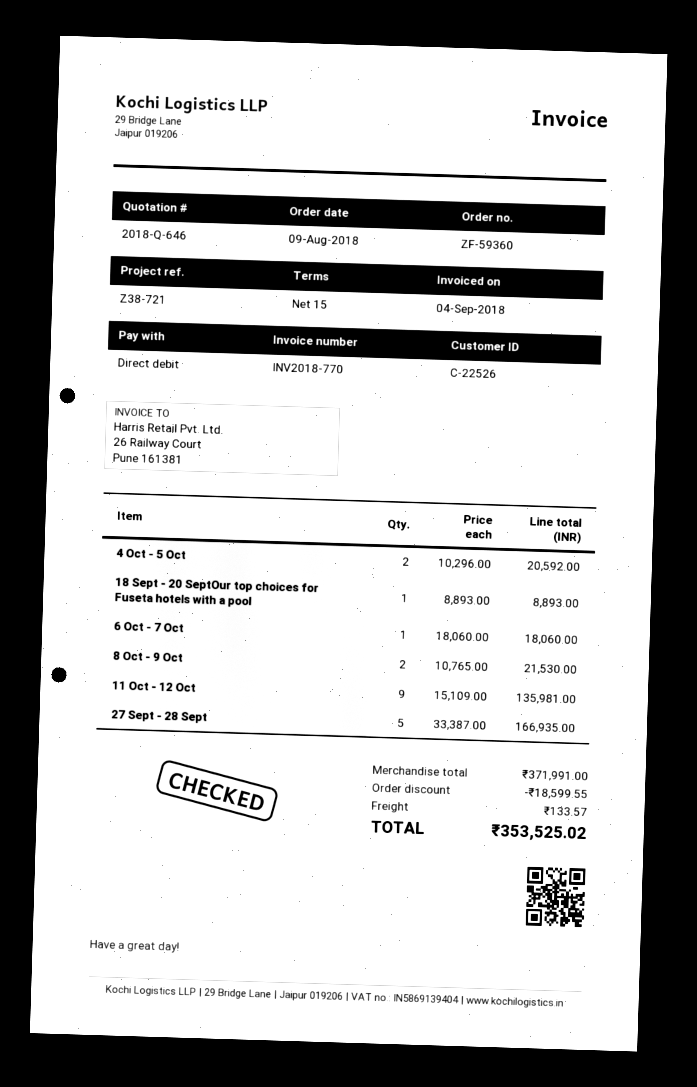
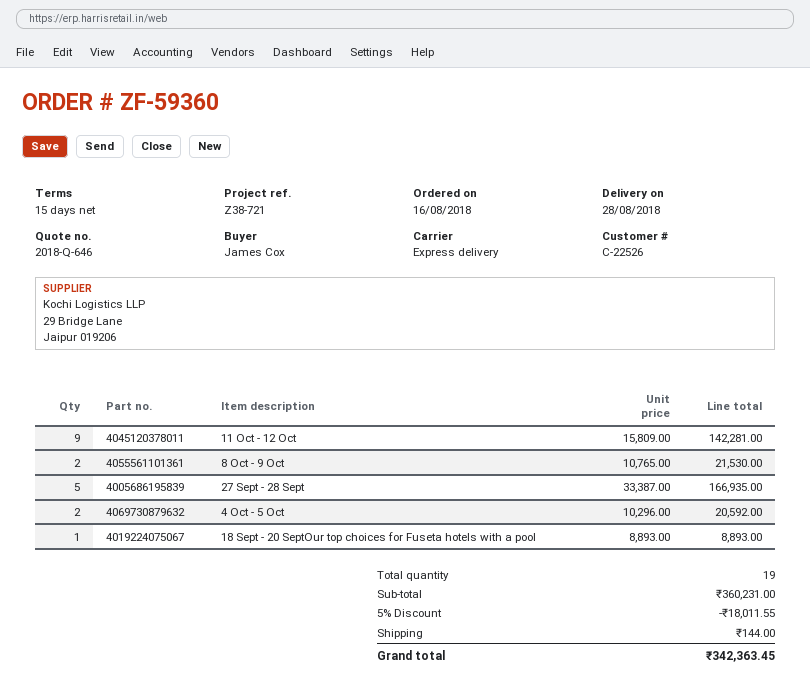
order date: 2018-08-09 -> 2018-08-16
6 Oct - 7 Oct: 1 x 18060.00 = 18060.00 -> none
11 Oct - 12 Oct: 9 x 15109.00 = 135981.00 -> 9 x 15809.00 = 142281.00
subtotal: 371991.00 -> 360231.00
discount: 18599.55 -> 18011.55
shipping: 133.57 -> 144.00
total: 353525.02 -> 342363.45

